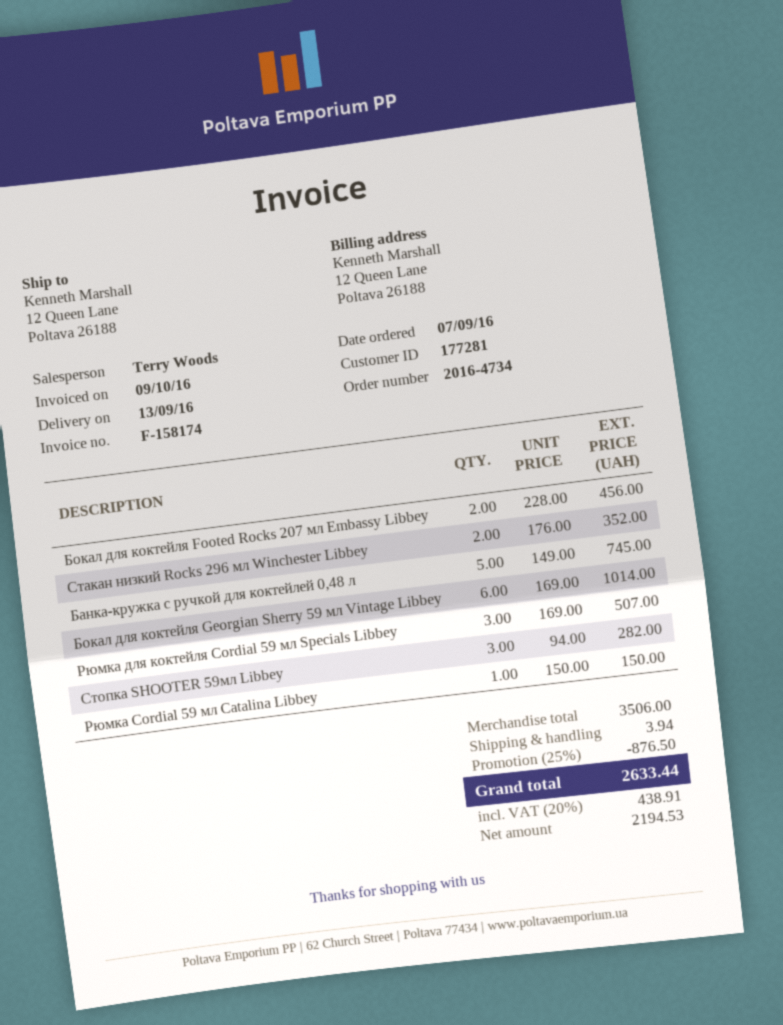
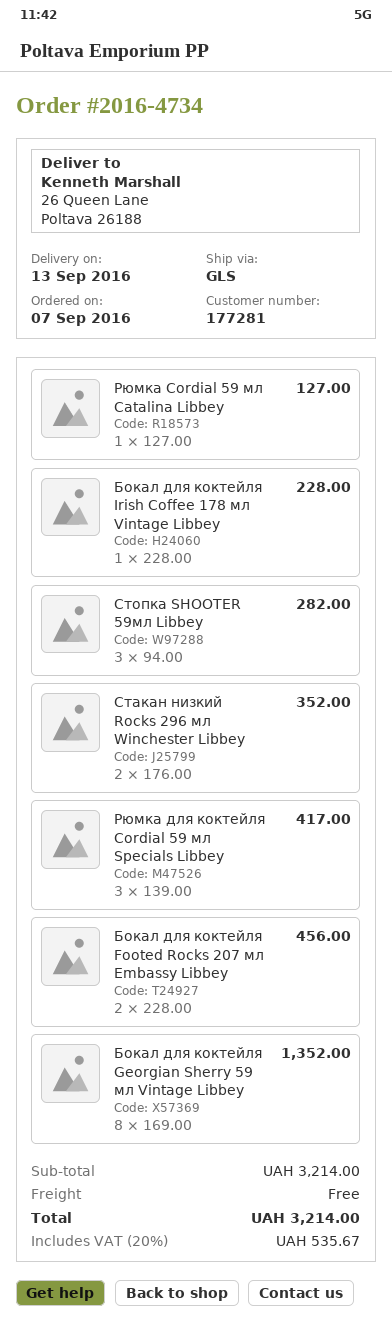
ship to: 12 Queen Lane, Poltava 26188 -> 26 Queen Lane, Poltava 26188
Банка-кружка c ручкой для коктейлей 0,48 л: 5 x 149.00 = 745.00 -> none
Бокал для коктейля Georgian Sherry 59 мл Vintage Libbey: 6 x 169.00 = 1014.00 -> 8 x 169.00 = 1352.00
Рюмка для коктейля Cordial 59 мл Specials Libbey: 3 x 169.00 = 507.00 -> 3 x 139.00 = 417.00
Рюмка Cordial 59 мл Catalina Libbey: 1 x 150.00 = 150.00 -> 1 x 127.00 = 127.00
Бокал для коктейля Irish Coffee 178 мл Vintage Libbey: none -> 1 x 228.00 = 228.00
subtotal: 3506.00 -> 3214.00
discount: 25% = 876.50 -> none
shipping: 3.94 -> 0.00
tax: 20% = 438.91 -> 20% = 535.67
total: 2633.44 -> 3214.00

